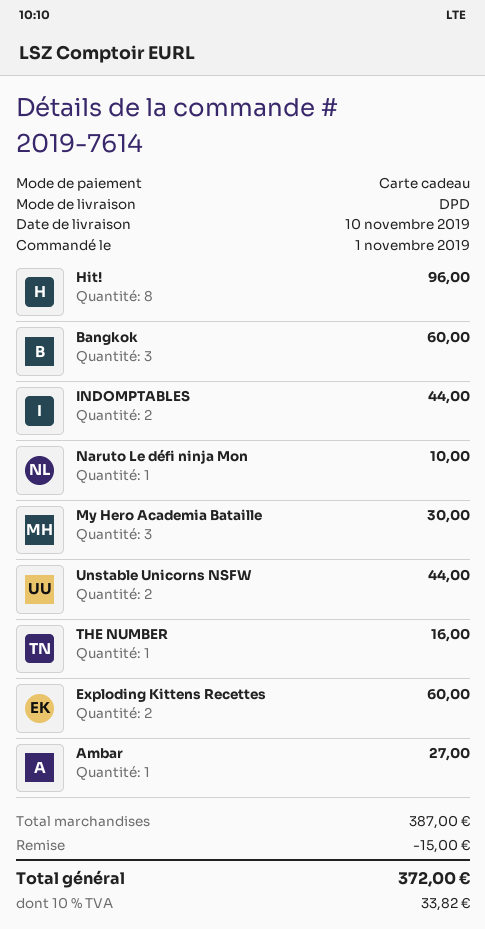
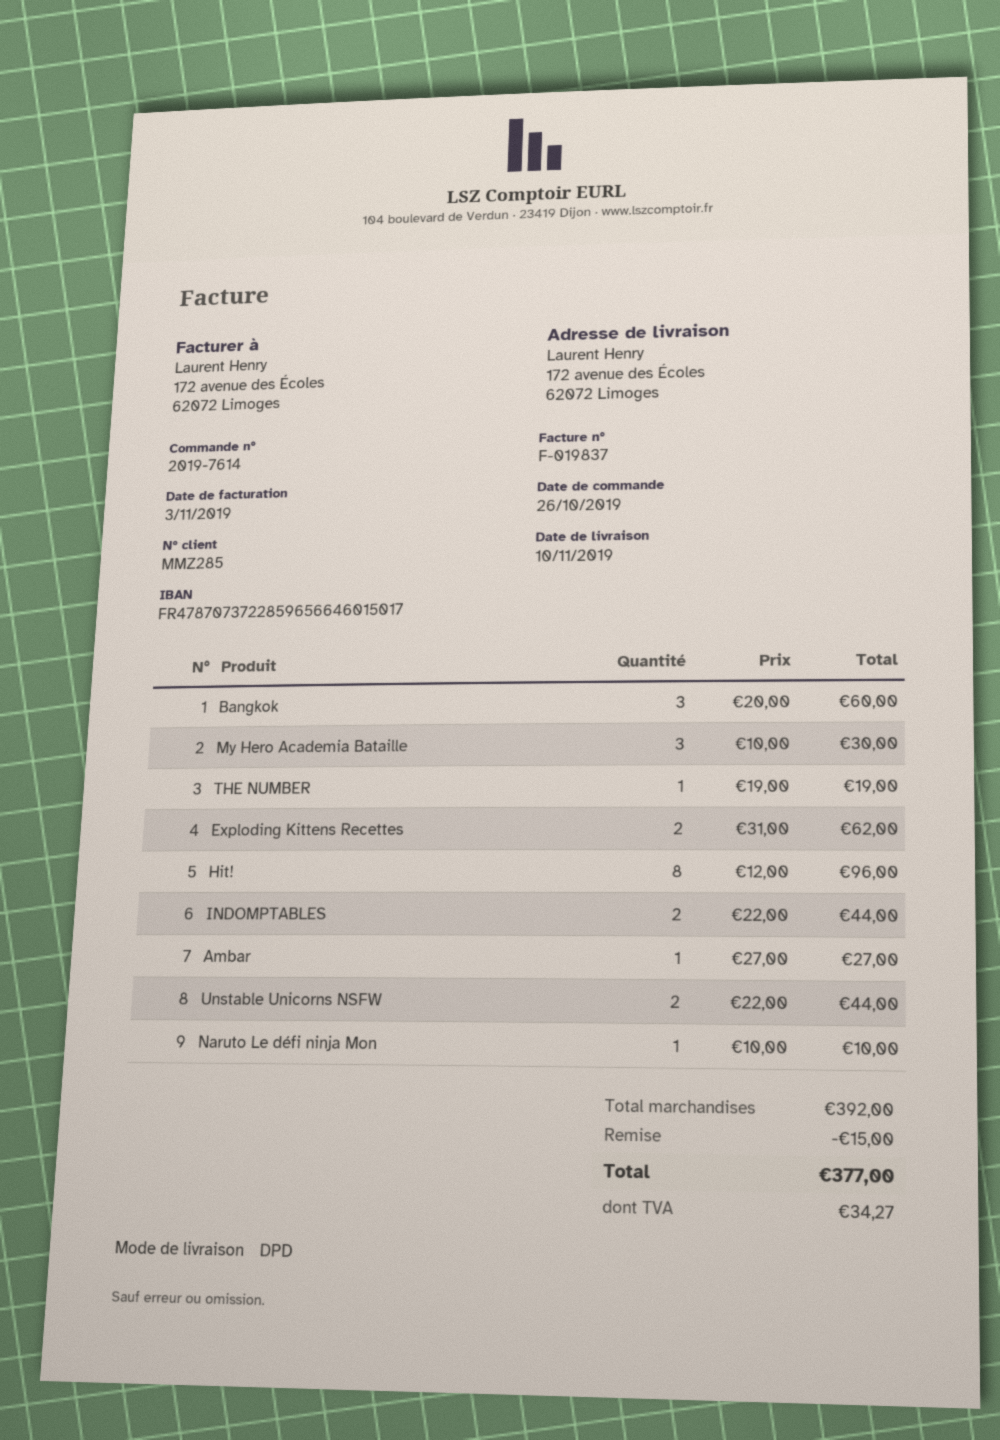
order date: 2019-11-01 -> 2019-10-26
THE NUMBER: 1 for 16.00 -> 1 for 19.00
Exploding Kittens Recettes: 2 for 60.00 -> 2 for 62.00
subtotal: 387.00 -> 392.00
tax: 33.82 -> 34.27
total: 372.00 -> 377.00

